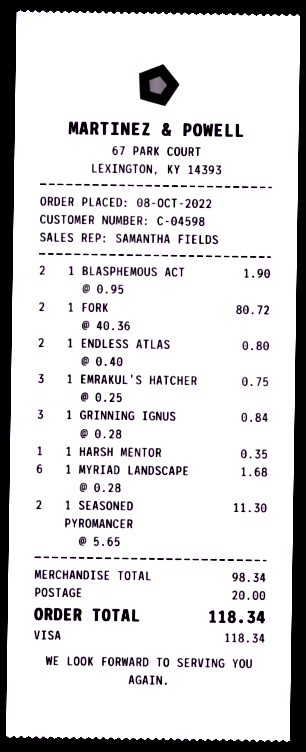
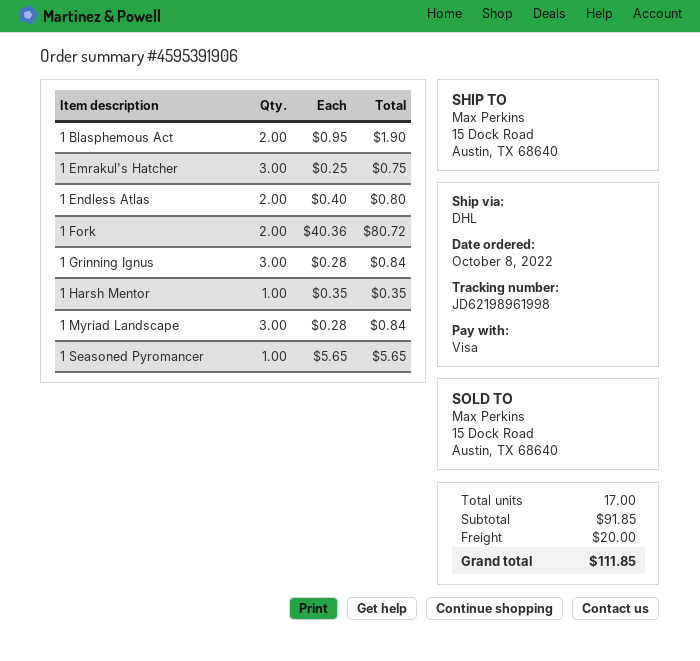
1 MYRIAD LANDSCAPE: 6 x 0.28 = 1.68 -> 3 x 0.28 = 0.84
1 SEASONED PYROMANCER: 2 x 5.65 = 11.30 -> 1 x 5.65 = 5.65
subtotal: 98.34 -> 91.85
total: 118.34 -> 111.85

